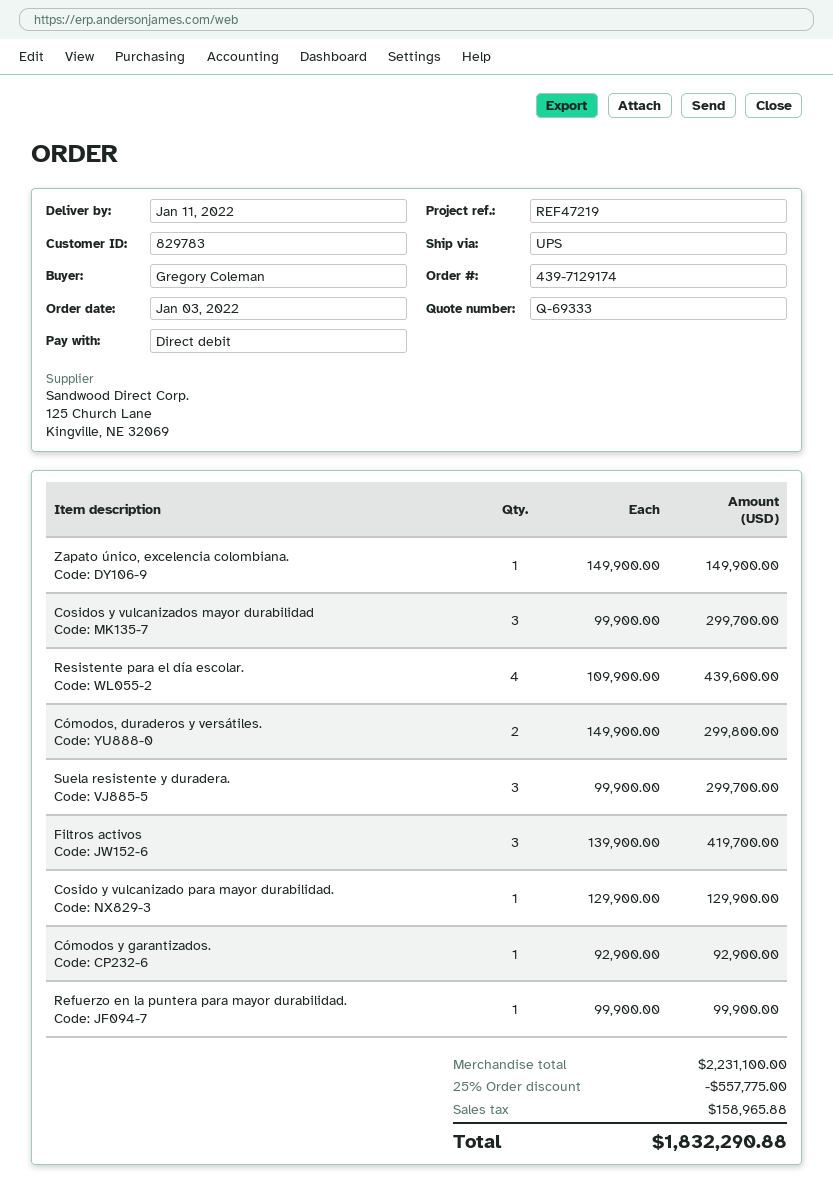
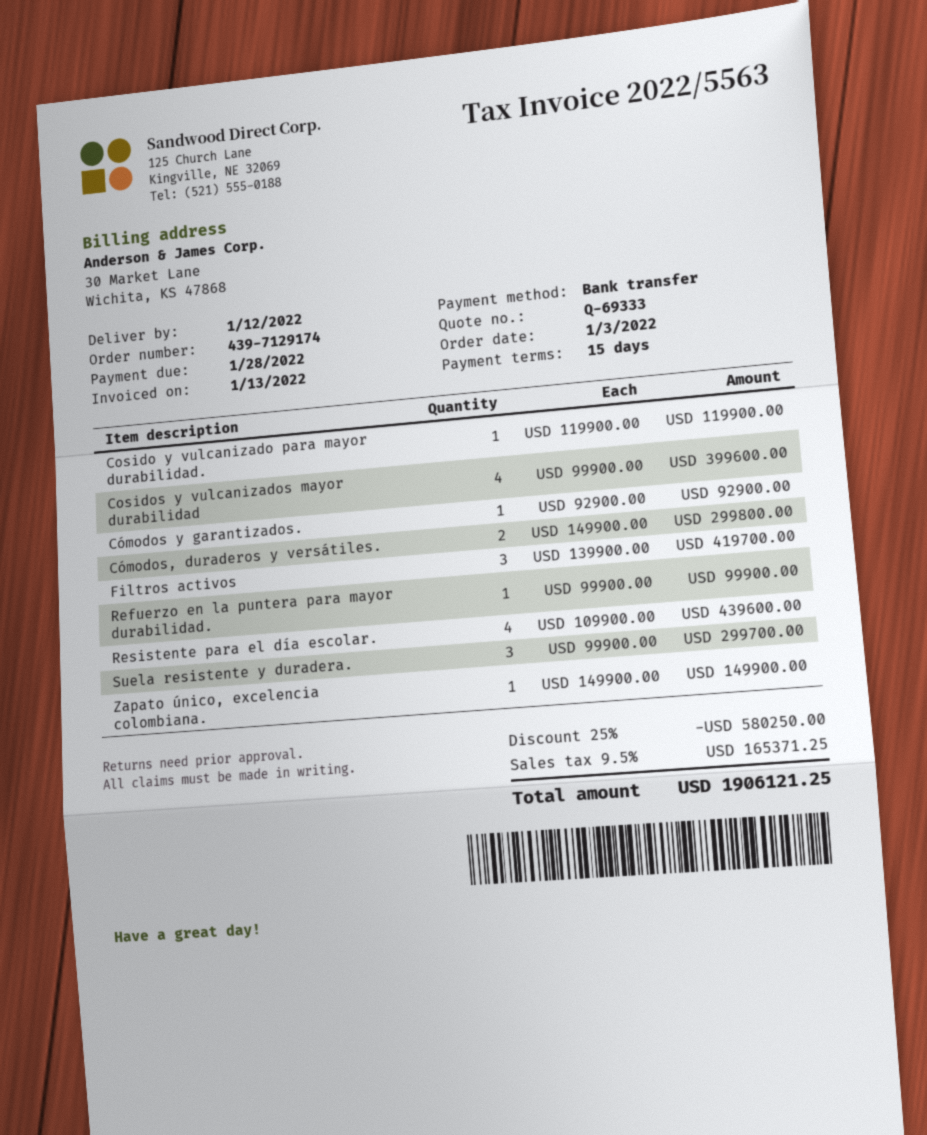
delivery date: 2022-01-11 -> 2022-01-12
payment method: direct debit -> bank transfer
Cosidos y vulcanizados mayor durabilidad: 3 x 99900.00 = 299700.00 -> 4 x 99900.00 = 399600.00
Cosido y vulcanizado para mayor durabilidad.: 1 x 129900.00 = 129900.00 -> 1 x 119900.00 = 119900.00
discount: 25% = 557775.00 -> 25% = 580250.00
tax: 158965.88 -> 165371.25
total: 1832290.88 -> 1906121.25

